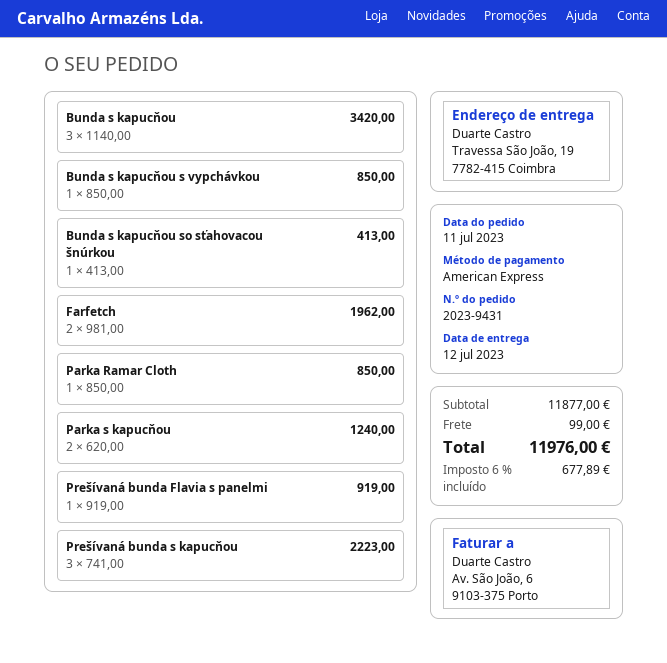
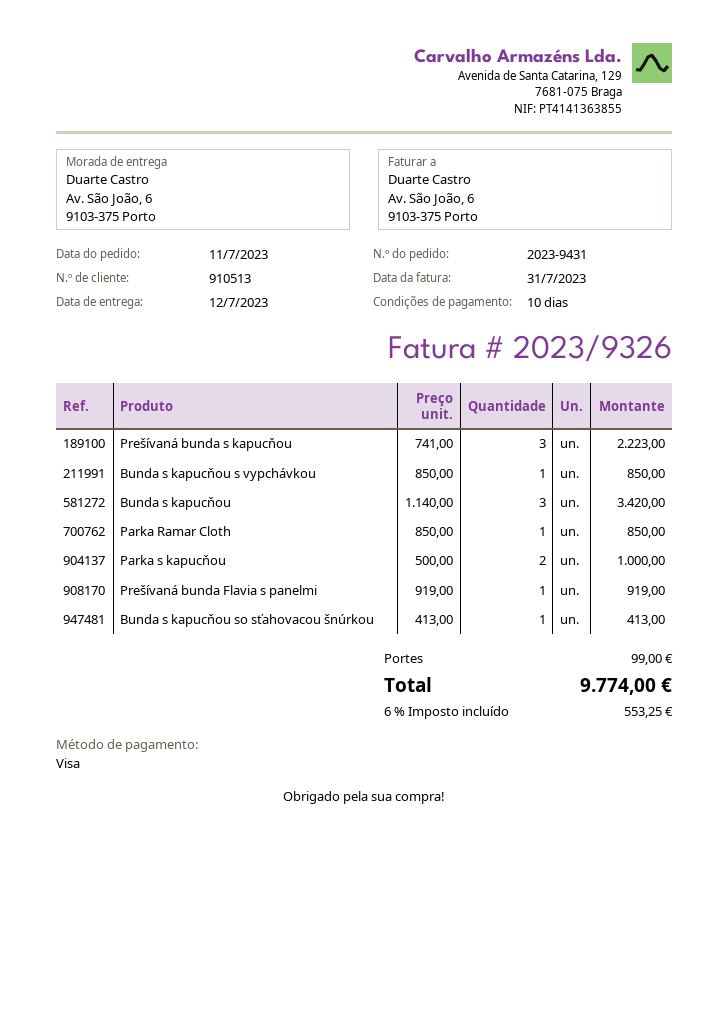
payment method: American Express -> Visa
ship to: Travessa São João, 19, 7782-415 Coimbra -> Av. São João, 6, 9103-375 Porto
Farfetch: 2 x 981.00 = 1962.00 -> none
Parka s kapucňou: 2 x 620.00 = 1240.00 -> 2 x 500.00 = 1000.00
tax: 6% = 677.89 -> 6% = 553.25
total: 11976.00 -> 9774.00

